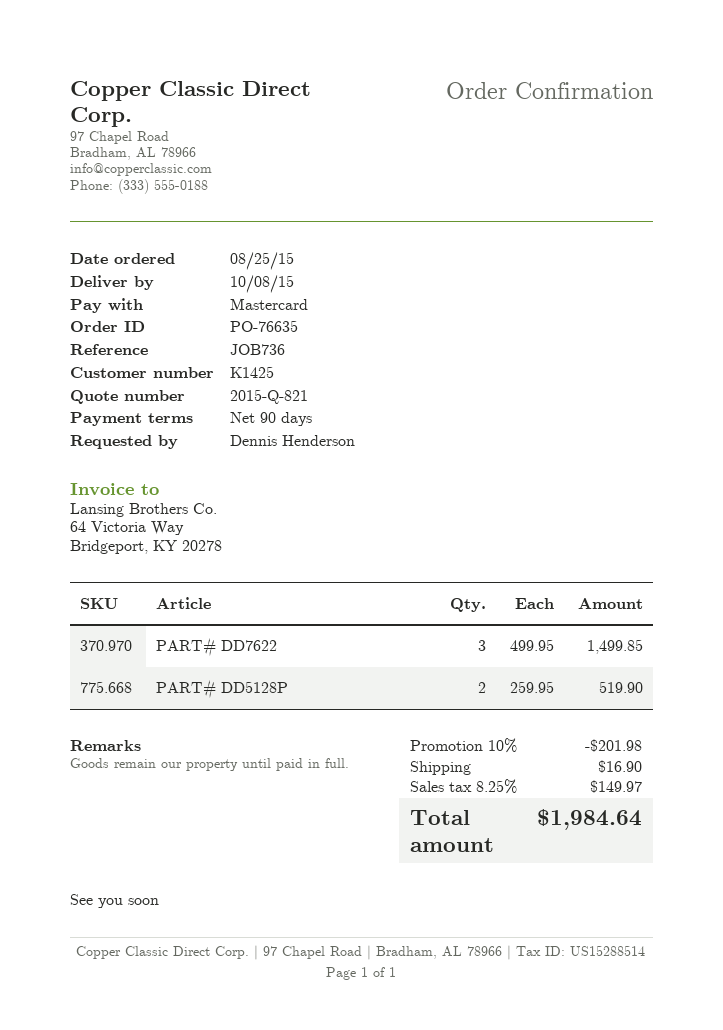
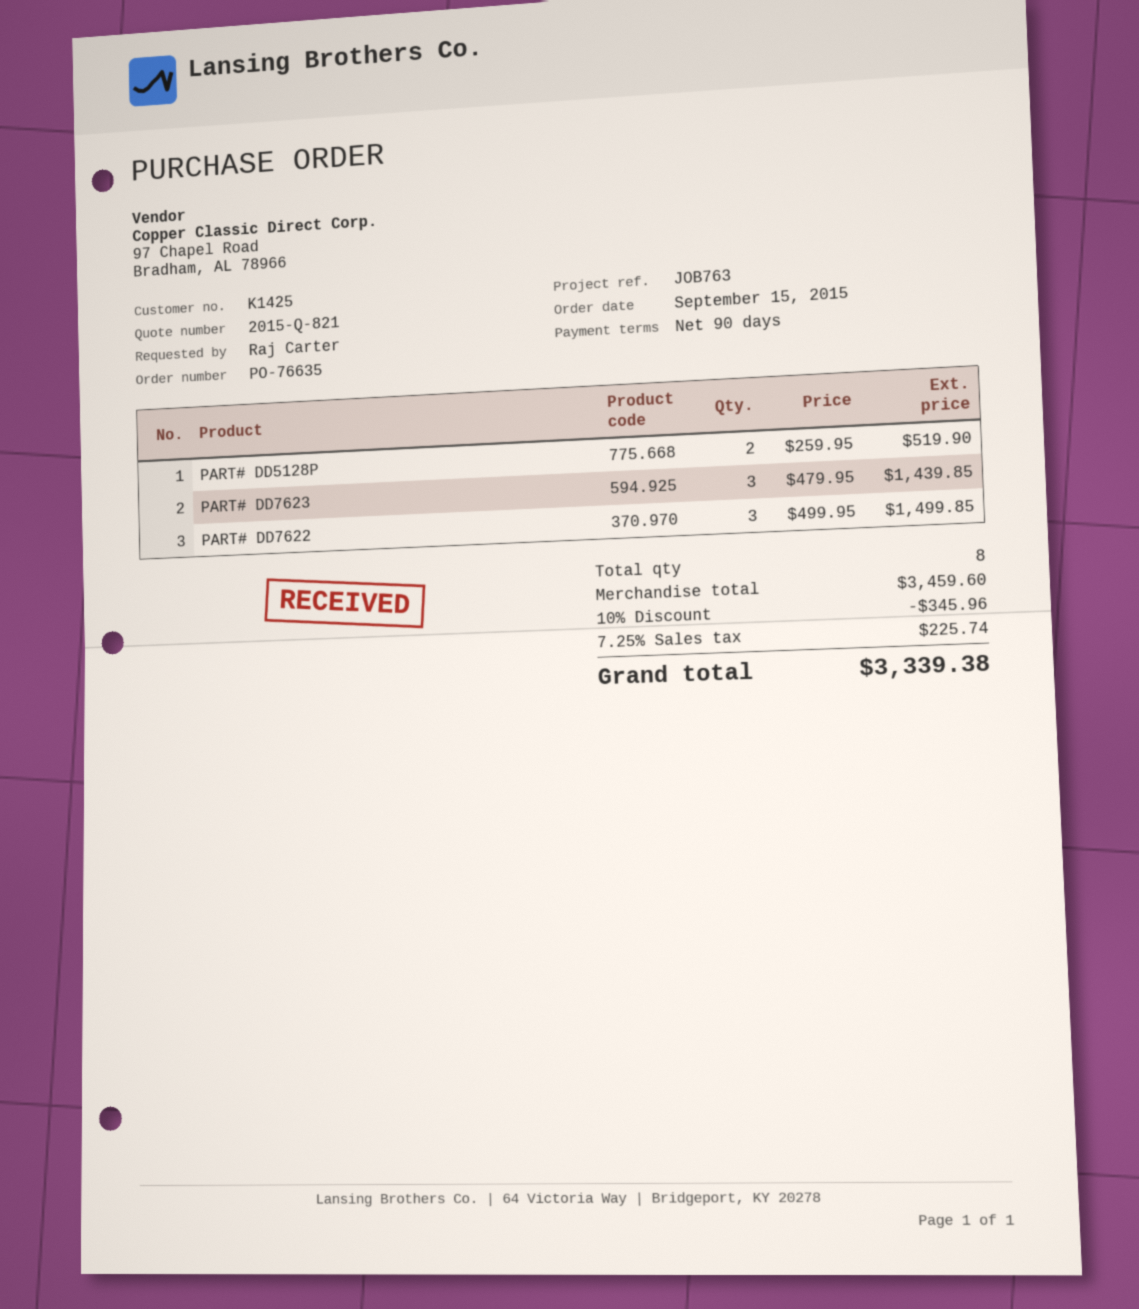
order date: 2015-08-25 -> 2015-09-15
reference: JOB736 -> JOB763
ordered by: Dennis Henderson -> Raj Carter
PART# DD7623: none -> 3 x 479.95 = 1439.85
discount: 10% = 201.98 -> 10% = 345.96
shipping: 16.90 -> none
tax: 8.25% = 149.97 -> 7.25% = 225.74
total: 1984.64 -> 3339.38

